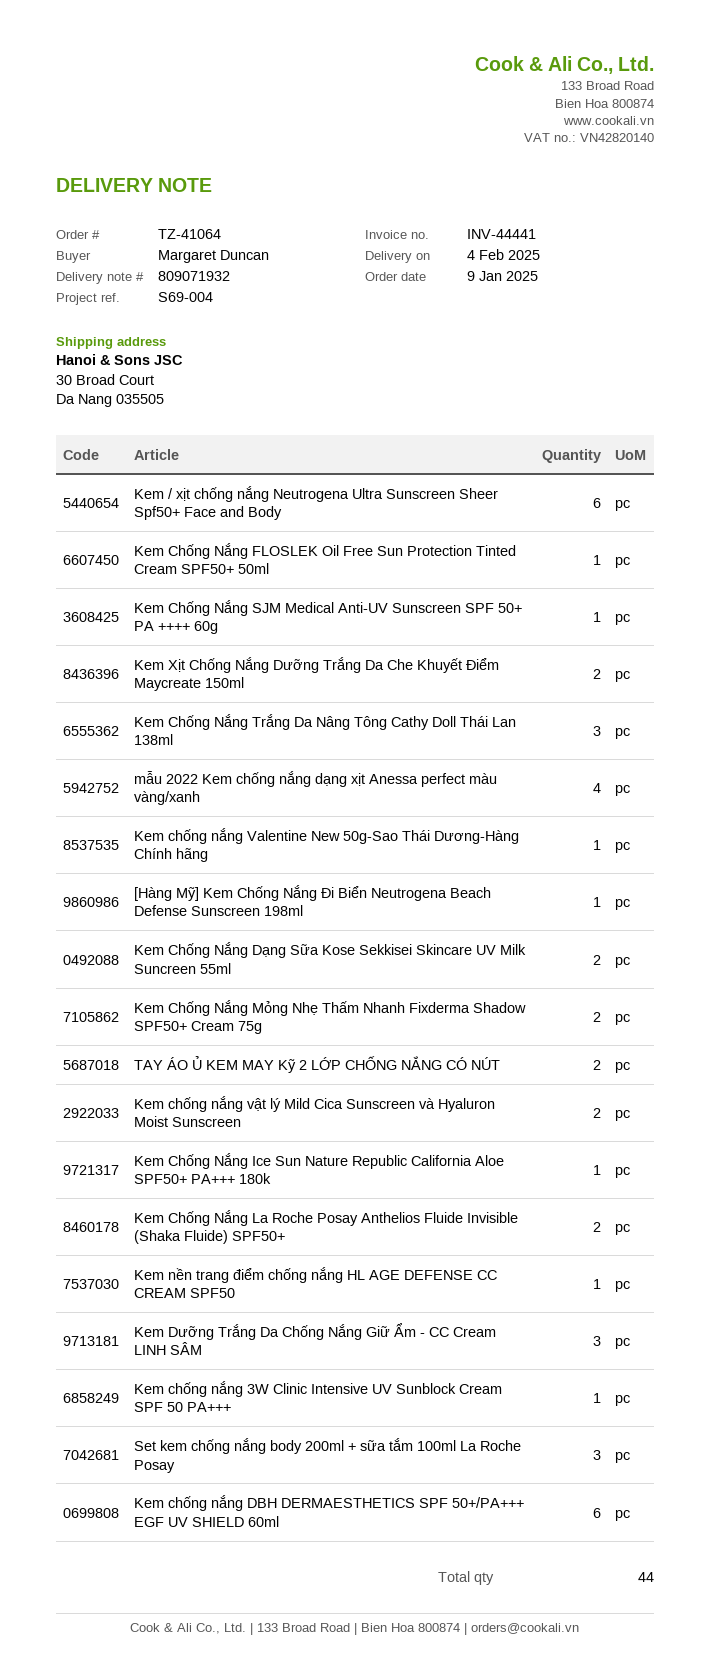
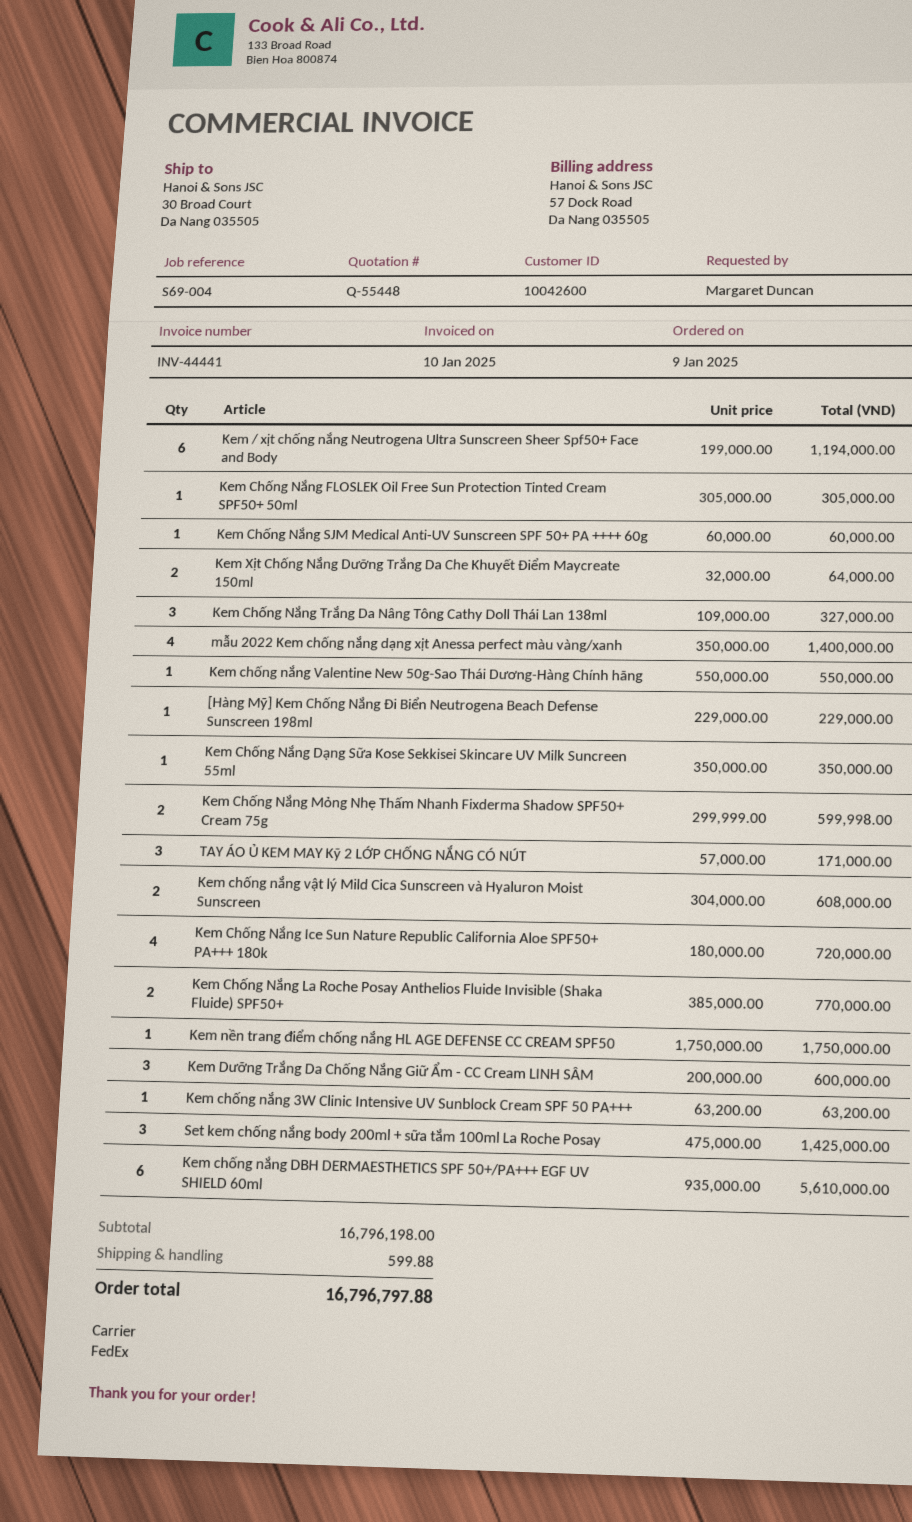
Kem Chống Nắng Dạng Sữa Kose Sekkisei Skincare UV Milk Suncreen 55ml: 2 -> 1
TAY ÁO Ủ KEM MAY Kỹ 2 LỚP CHỐNG NẮNG CÓ NÚT: 2 -> 3
Kem Chống Nắng Ice Sun Nature Republic California Aloe SPF50+ PA+++ 180k: 1 -> 4

